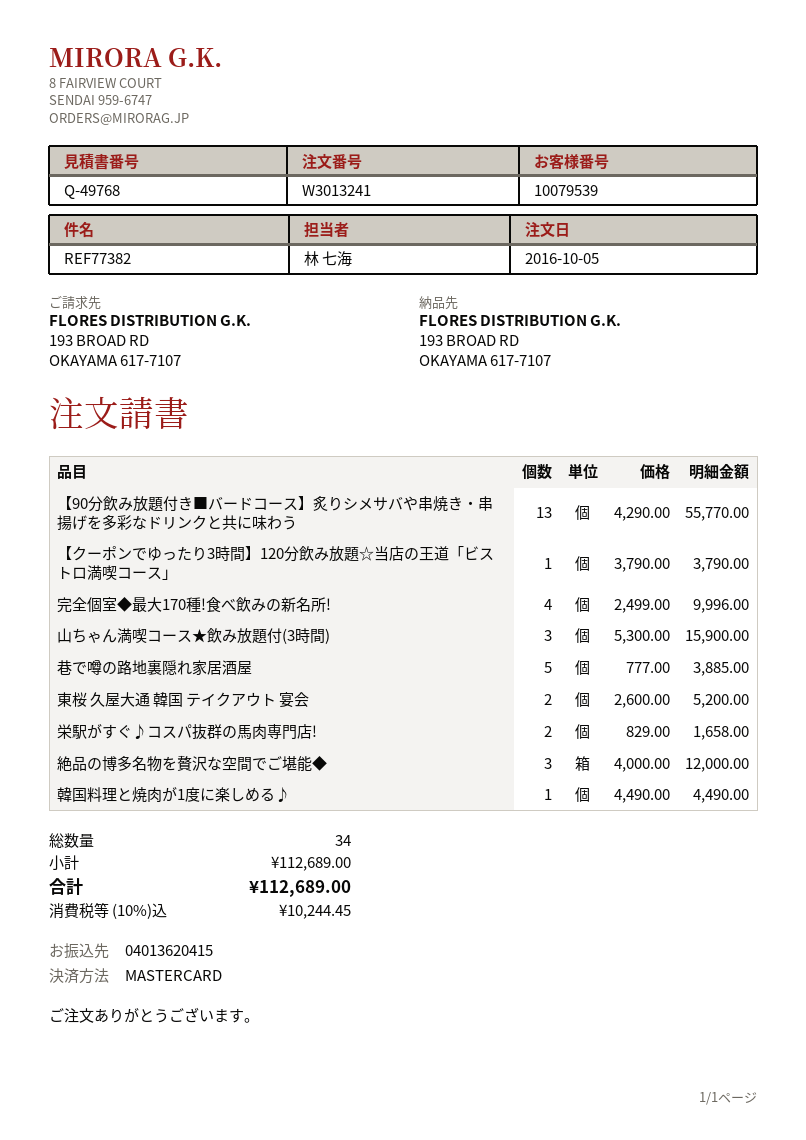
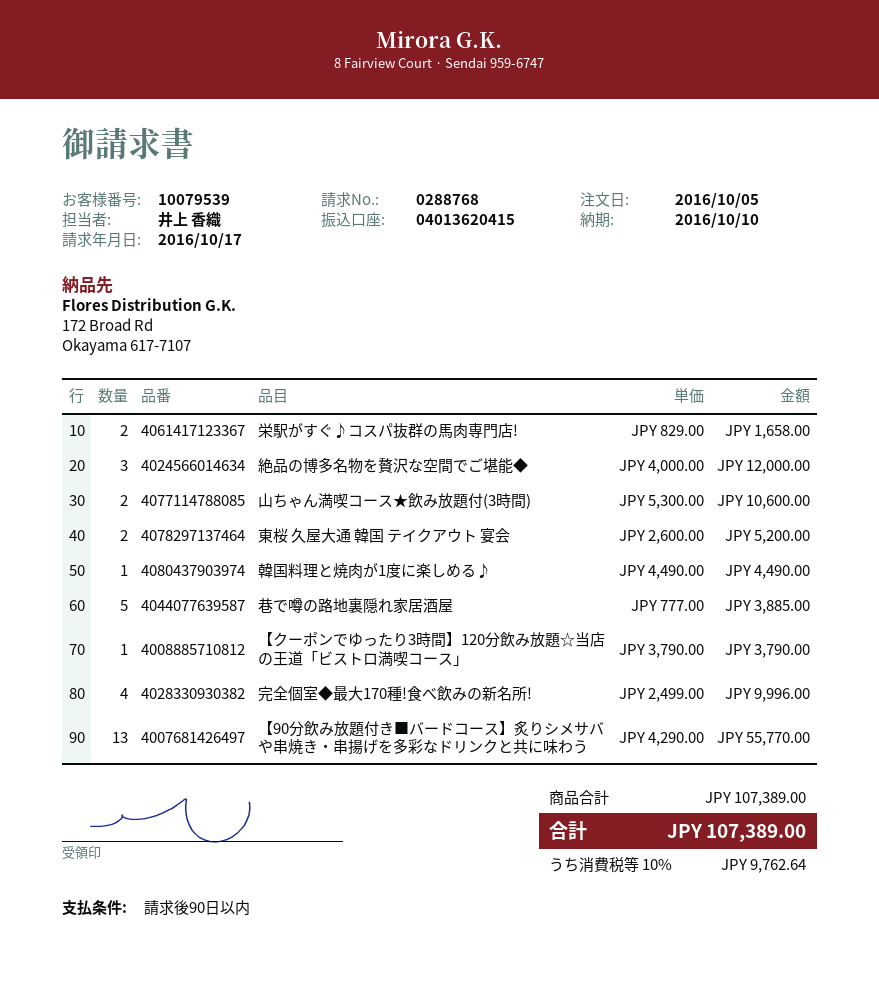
sales rep: 林 七海 -> 井上 香織
ship to: 193 BROAD RD, OKAYAMA 617-7107 -> 172 Broad Rd, Okayama 617-7107
山ちゃん満喫コース★飲み放題付(3時間): 3 x 5300.00 = 15900.00 -> 2 x 5300.00 = 10600.00
subtotal: 112689.00 -> 107389.00
tax: 10% = 10244.45 -> 10% = 9762.64
total: 112689.00 -> 107389.00

